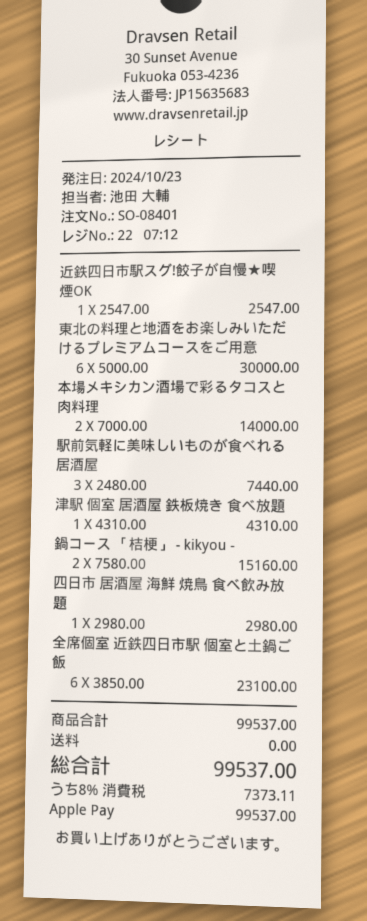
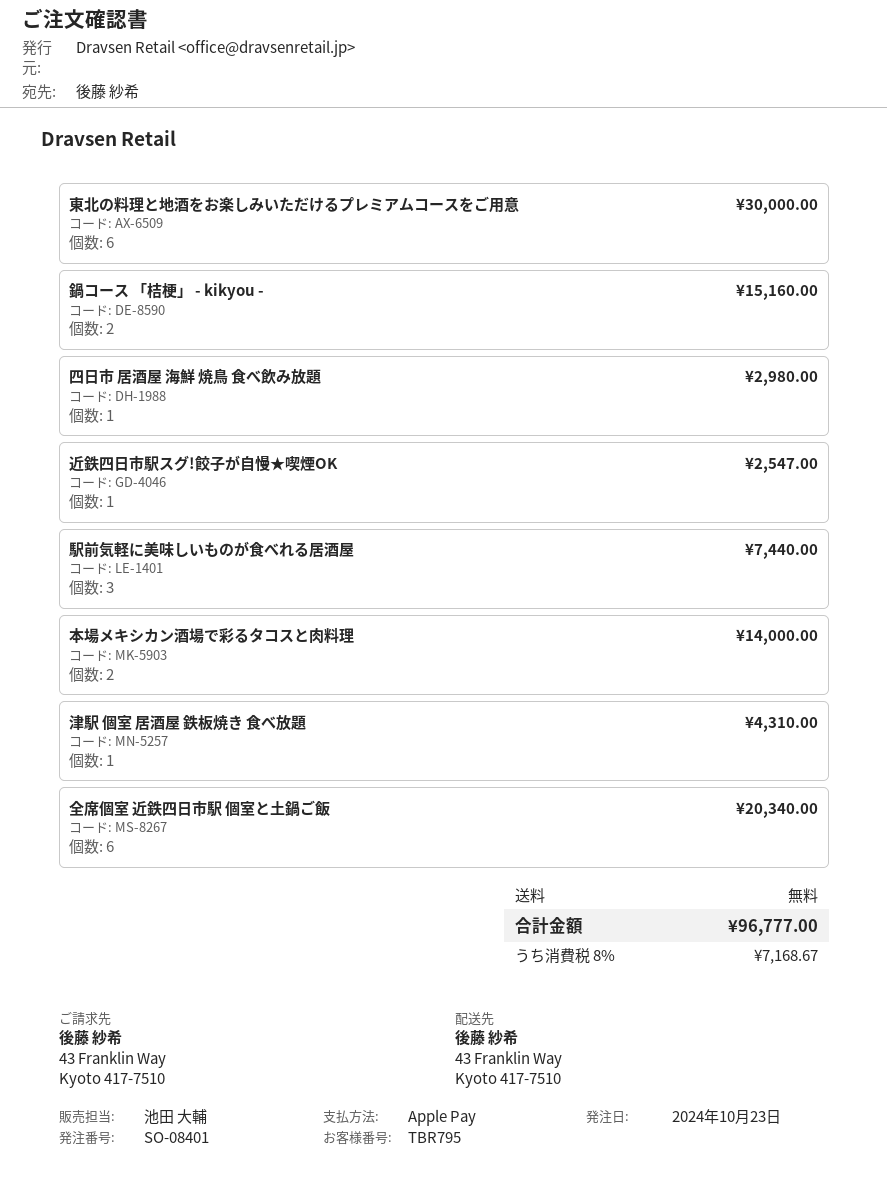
全席個室 近鉄四日市駅 個室と土鍋ご飯: 6 for 23100.00 -> 6 for 20340.00
tax: 8% = 7373.11 -> 8% = 7168.67
total: 99537.00 -> 96777.00

